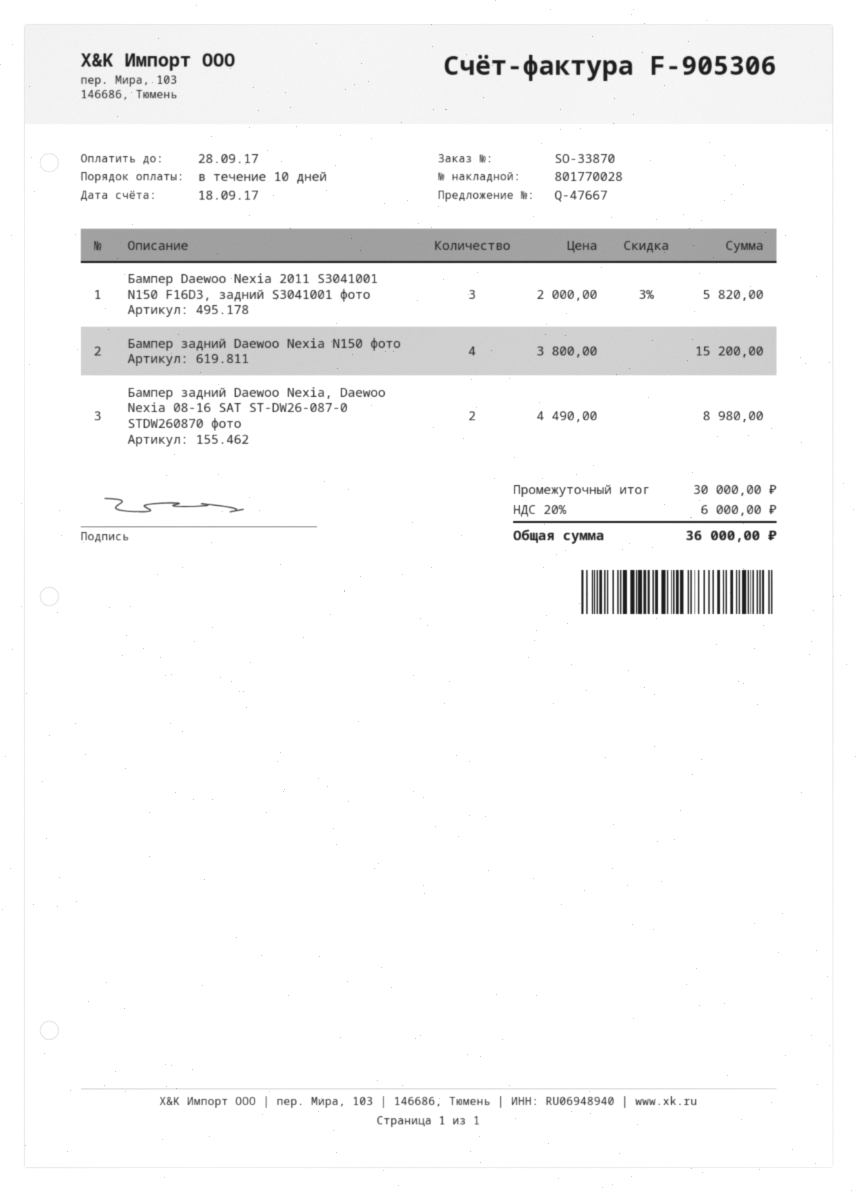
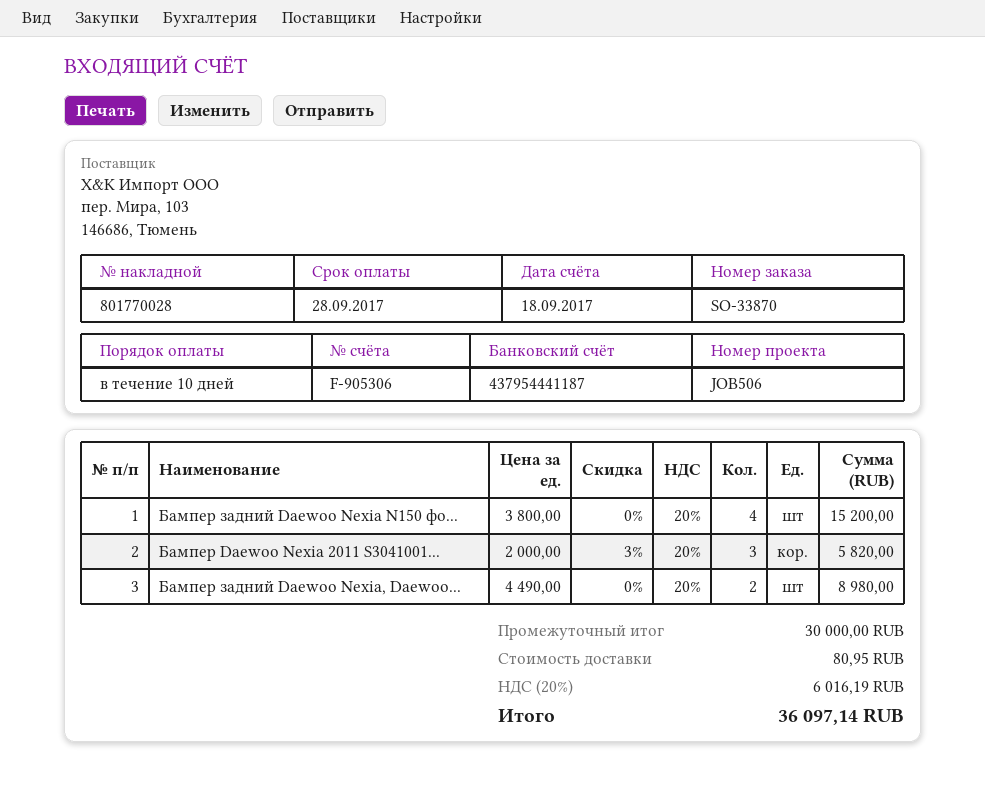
shipping: none -> 80.95
tax: 20% = 6000.00 -> 20% = 6016.19
total: 36000.00 -> 36097.14

